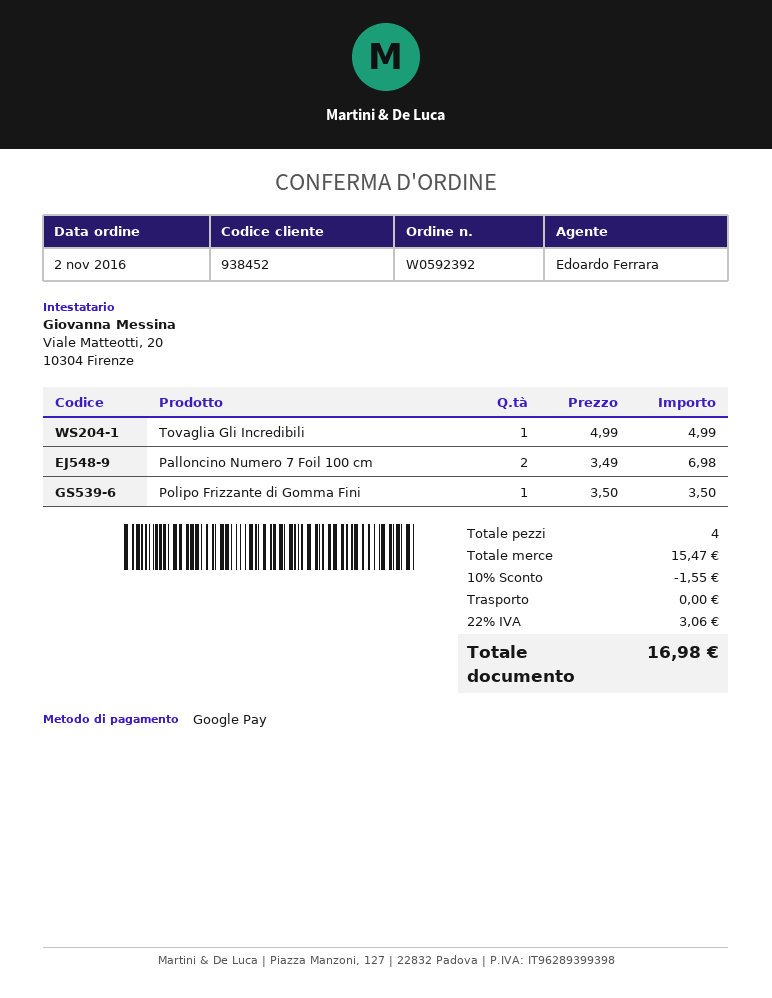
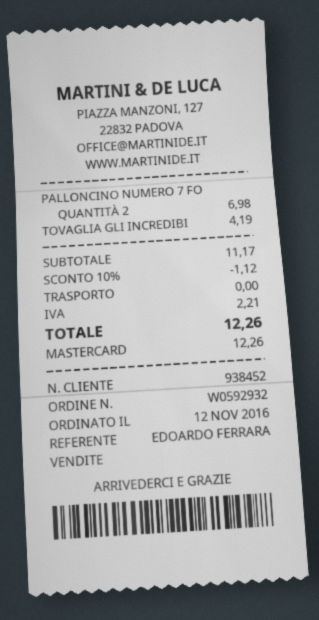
order number: W0592392 -> W0592932
order date: 2016-11-02 -> 2016-11-12
payment method: Google Pay -> Mastercard
Tovaglia Gli Incredibili: 1 for 4.99 -> 1 for 4.19
Polipo Frizzante di Gomma Fini: 1 for 3.50 -> none
subtotal: 15.47 -> 11.17
discount: 10% = 1.55 -> 10% = 1.12
tax: 3.06 -> 2.21
total: 16.98 -> 12.26

